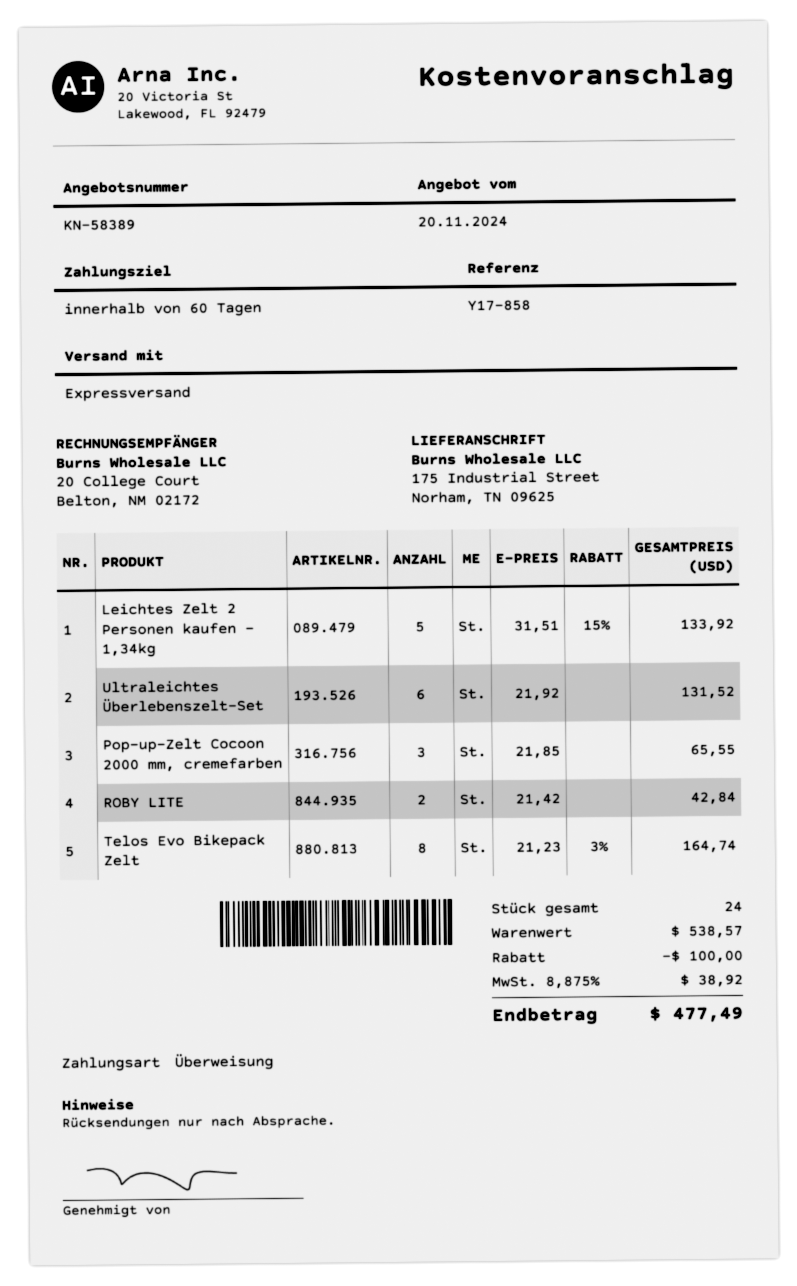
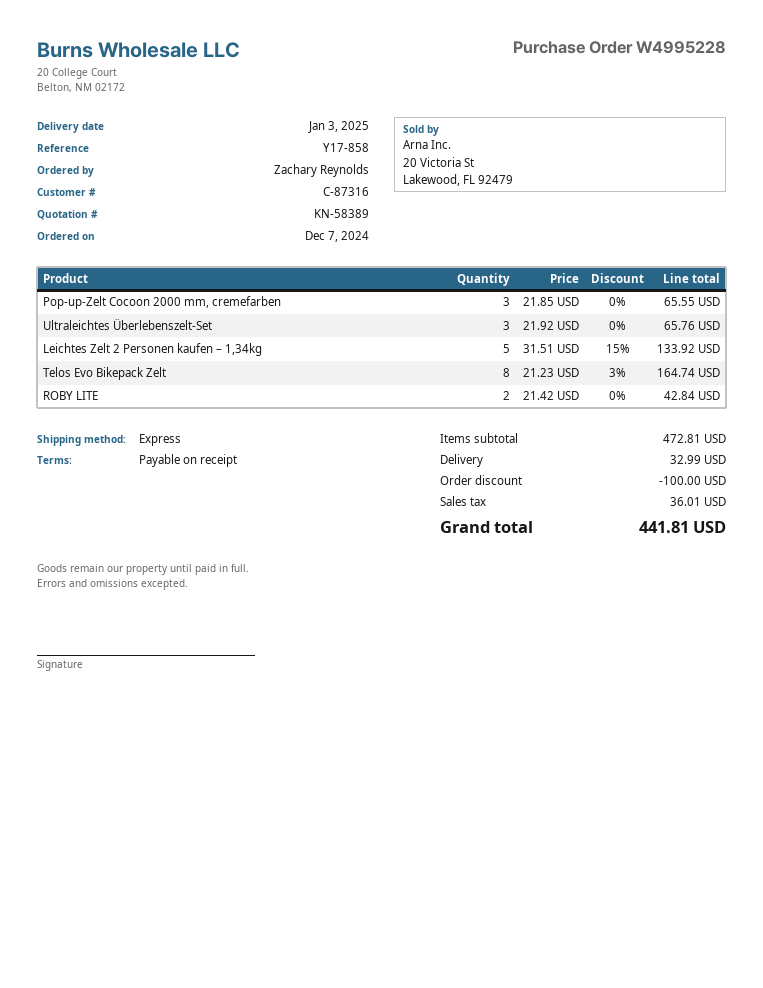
payment terms: 60 days -> on receipt
Ultraleichtes Überlebenszelt-Set: 6 x 21.92 = 131.52 -> 3 x 21.92 = 65.76
subtotal: 538.57 -> 472.81
shipping: none -> 32.99
tax: 38.92 -> 36.01
total: 477.49 -> 441.81

